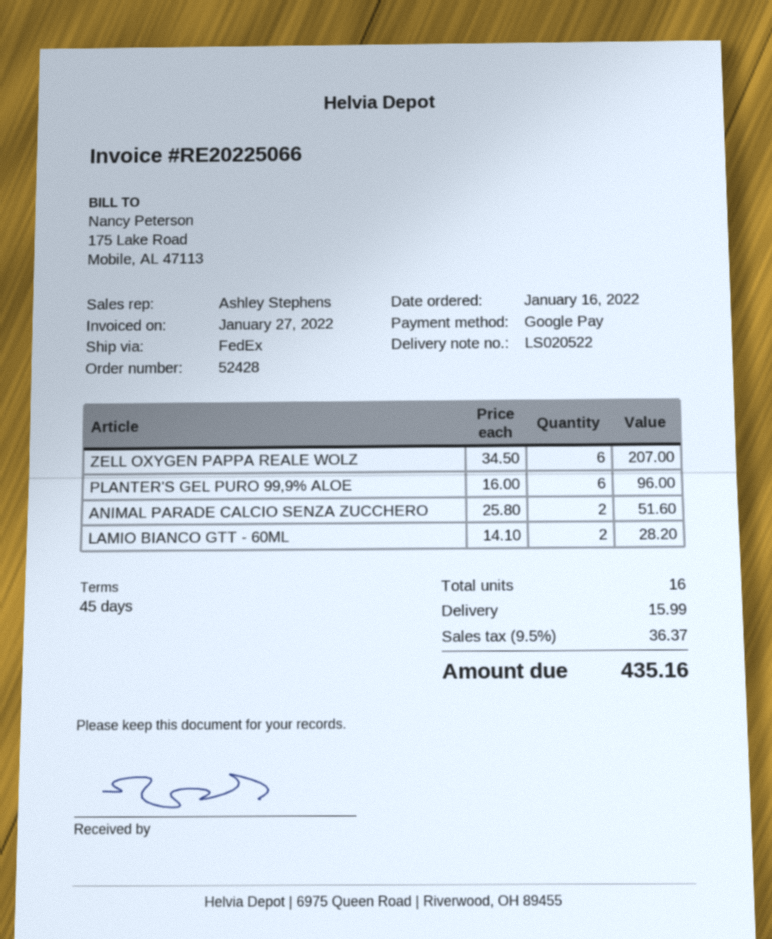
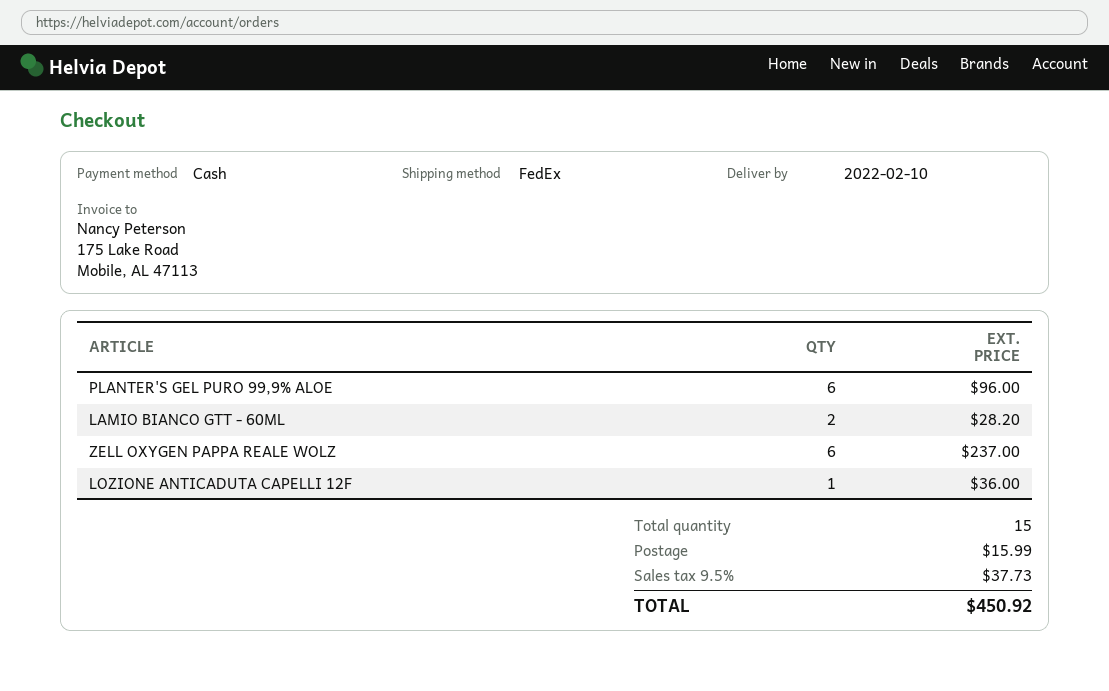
payment method: Google Pay -> cash
ZELL OXYGEN PAPPA REALE WOLZ: 6 for 207.00 -> 6 for 237.00
ANIMAL PARADE CALCIO SENZA ZUCCHERO: 2 for 51.60 -> none
LOZIONE ANTICADUTA CAPELLI 12F: none -> 1 for 36.00
total quantity: 16 -> 15
tax: 9.5% = 36.37 -> 9.5% = 37.73
total: 435.16 -> 450.92

